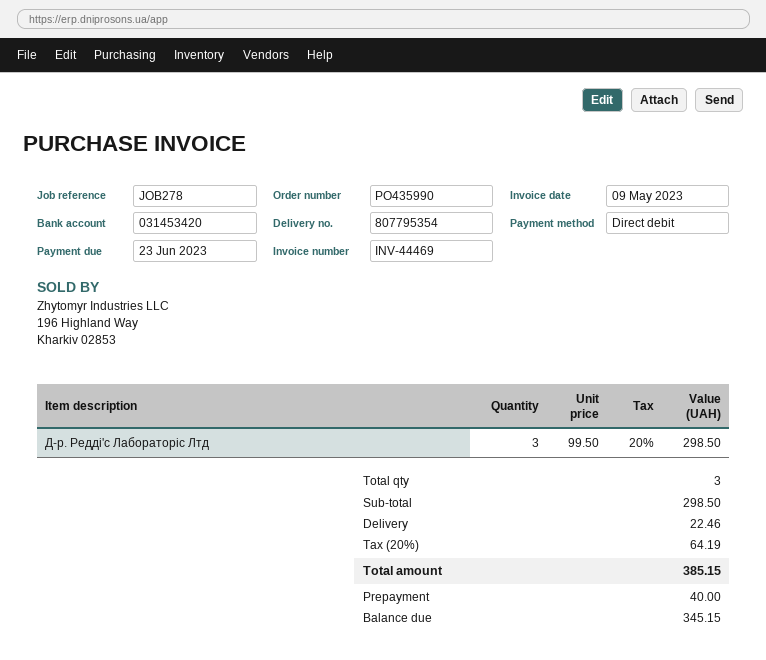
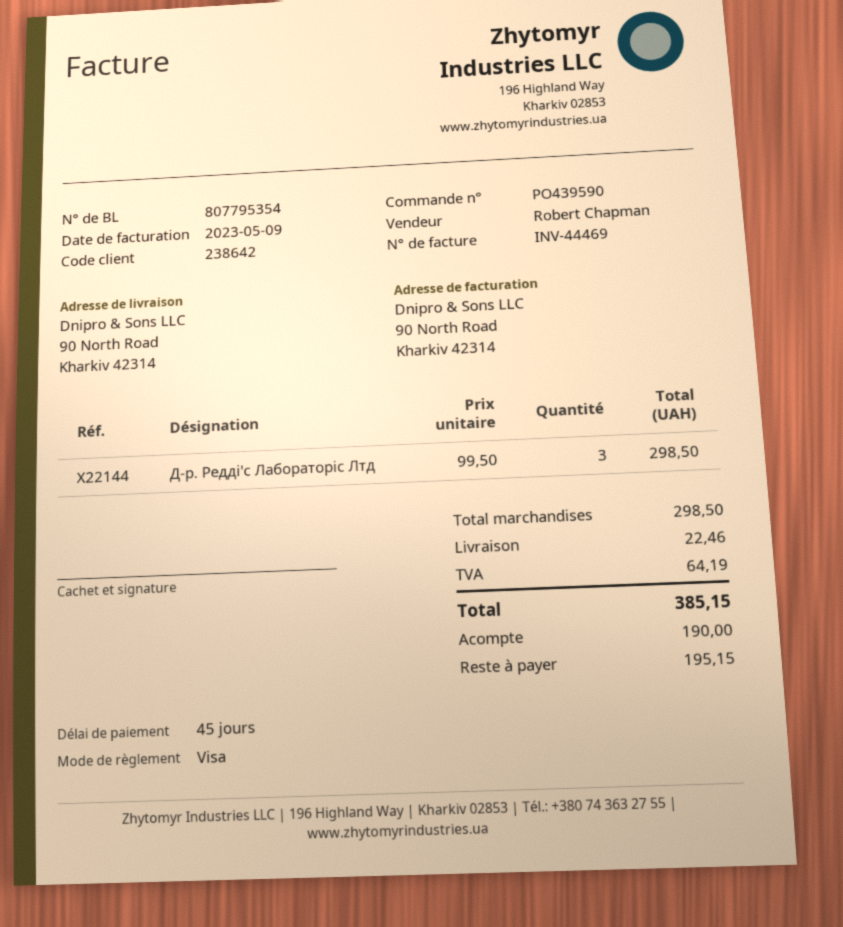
order number: PO435990 -> PO439590
payment method: direct debit -> Visa
deposit: 40.00 -> 190.00
balance: 345.15 -> 195.15

